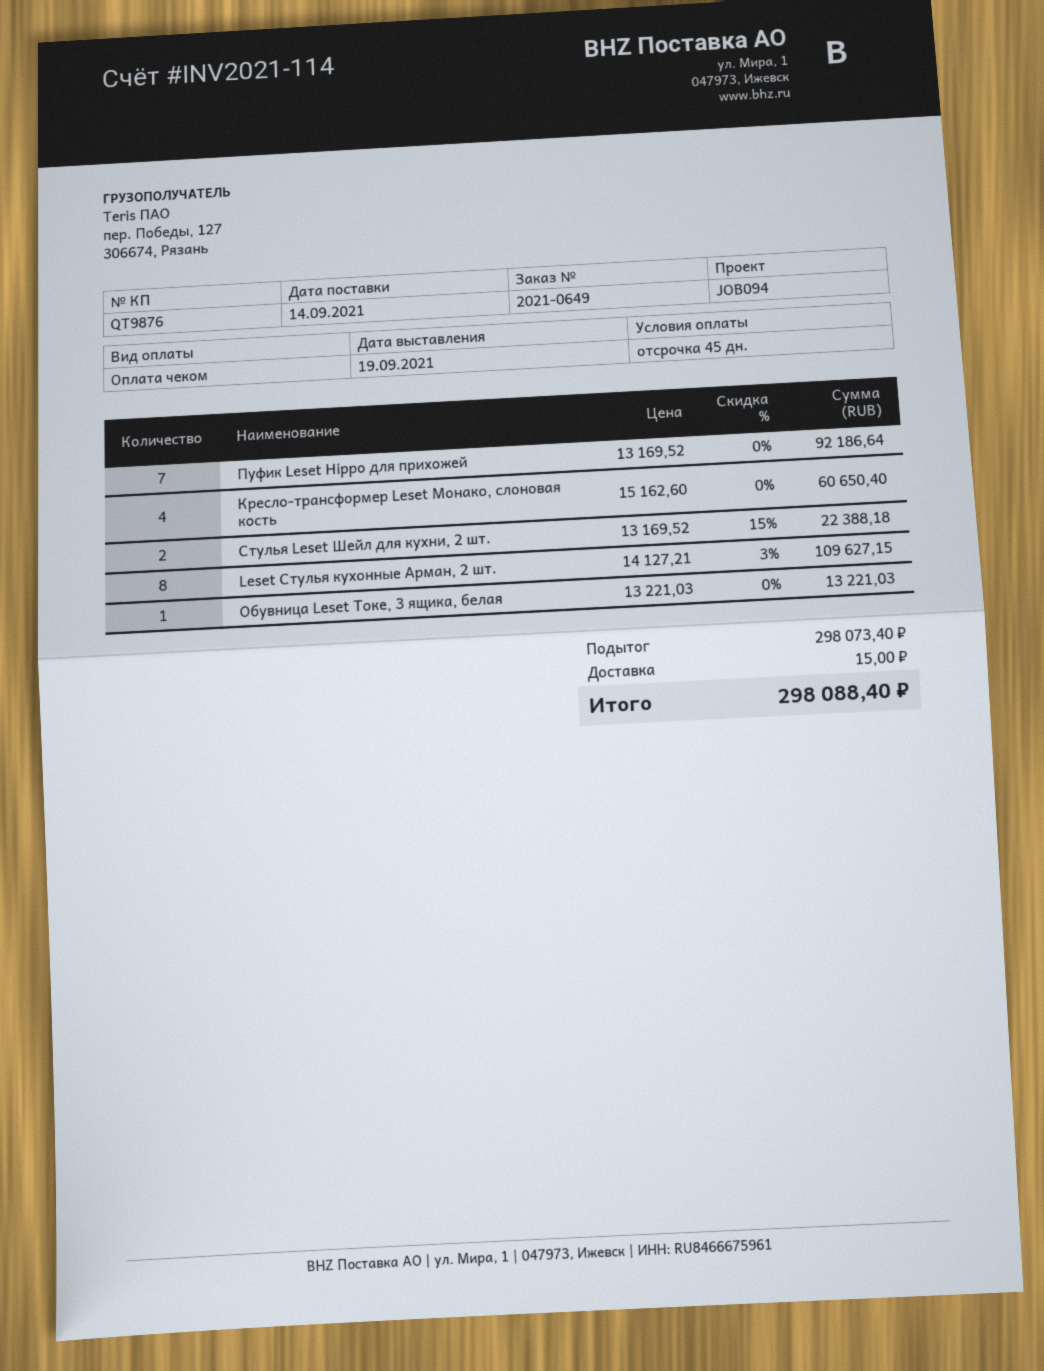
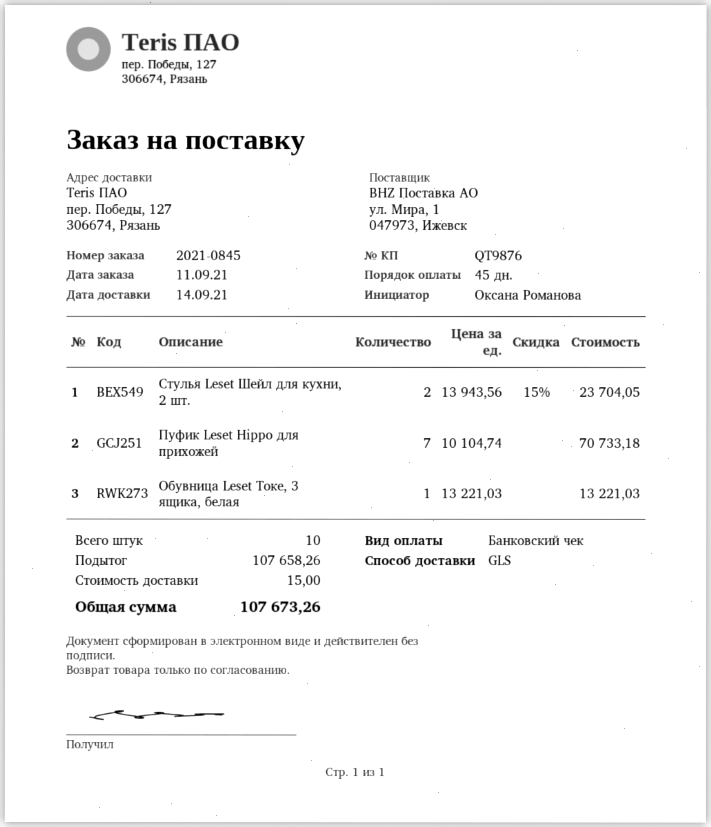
order number: 2021-0649 -> 2021-0845
Пуфик Leset Hippo для прихожей: 7 x 13169.52 = 92186.64 -> 7 x 10104.74 = 70733.18
Кресло-трансформер Leset Монако, слоновая кость: 4 x 15162.60 = 60650.40 -> none
Стулья Leset Шейл для кухни, 2 шт.: 2 x 13169.52 - 15% = 22388.18 -> 2 x 13943.56 - 15% = 23704.05
Leset Стулья кухонные Арман, 2 шт.: 8 x 14127.21 - 3% = 109627.15 -> none
subtotal: 298073.40 -> 107658.26
total: 298088.40 -> 107673.26

